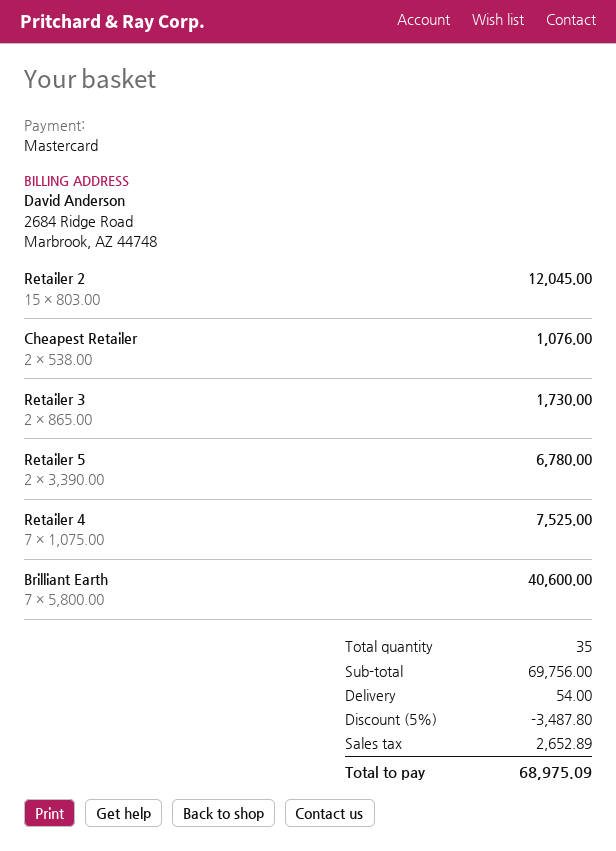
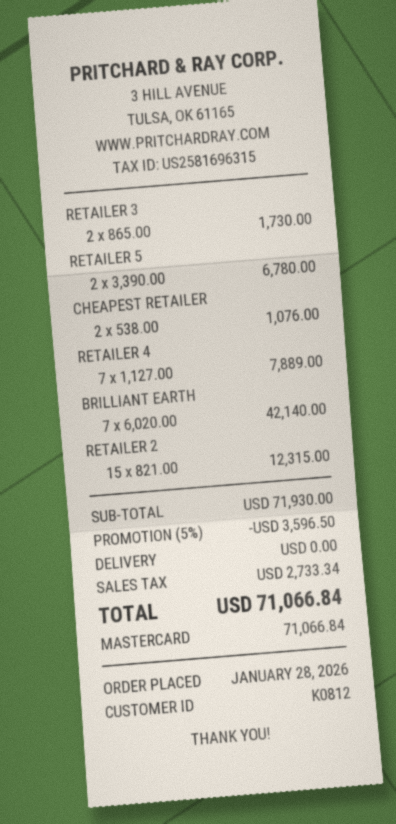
Retailer 2: 15 x 803.00 = 12045.00 -> 15 x 821.00 = 12315.00
Retailer 4: 7 x 1075.00 = 7525.00 -> 7 x 1127.00 = 7889.00
Brilliant Earth: 7 x 5800.00 = 40600.00 -> 7 x 6020.00 = 42140.00
subtotal: 69756.00 -> 71930.00
discount: 5% = 3487.80 -> 5% = 3596.50
shipping: 54.00 -> 0.00
tax: 2652.89 -> 2733.34
total: 68975.09 -> 71066.84

